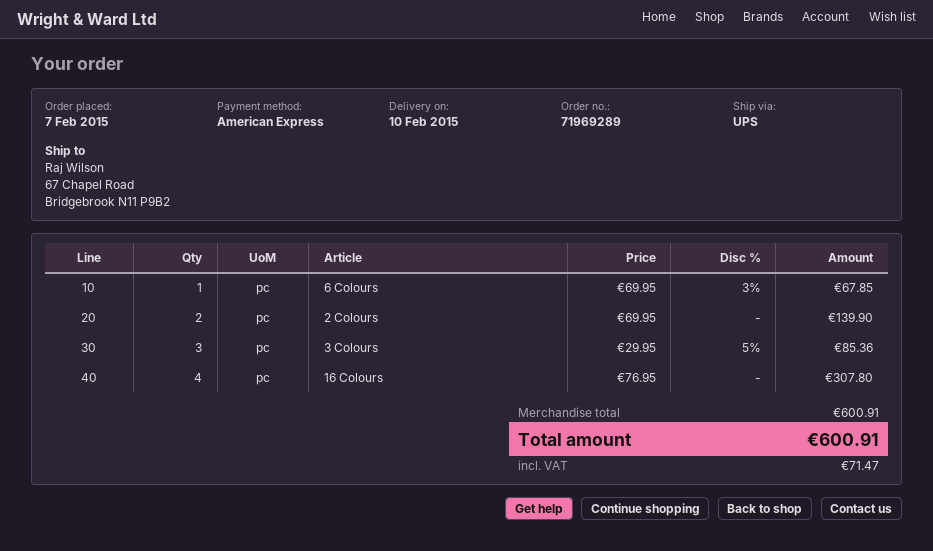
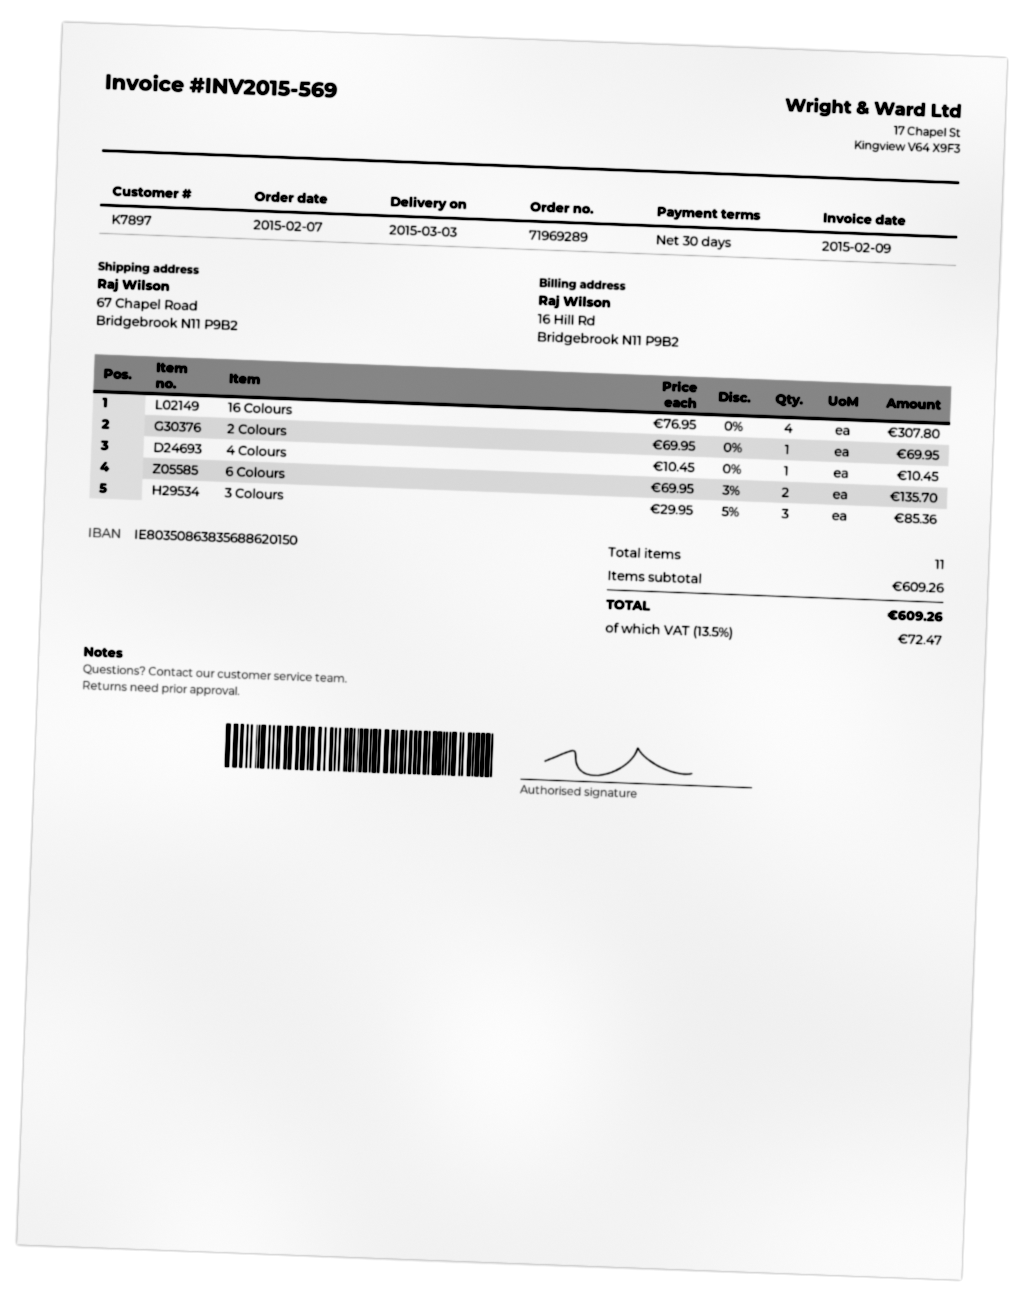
delivery date: 2015-02-10 -> 2015-03-03
6 Colours: 1 x 69.95 - 3% = 67.85 -> 2 x 69.95 - 3% = 135.70
2 Colours: 2 x 69.95 = 139.90 -> 1 x 69.95 = 69.95
4 Colours: none -> 1 x 10.45 = 10.45
subtotal: 600.91 -> 609.26
tax: 71.47 -> 72.47
total: 600.91 -> 609.26

